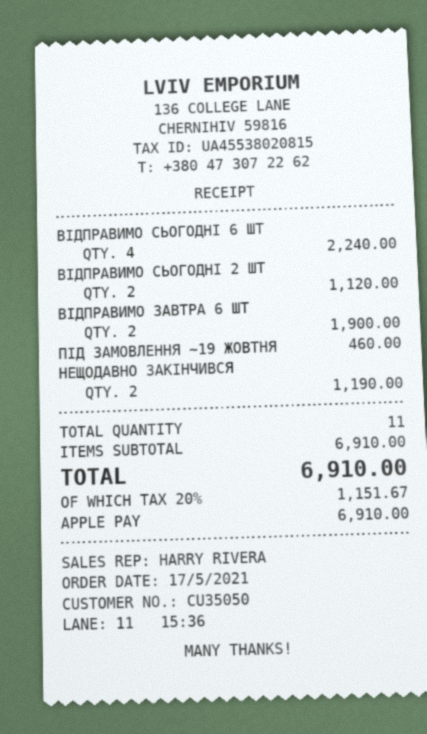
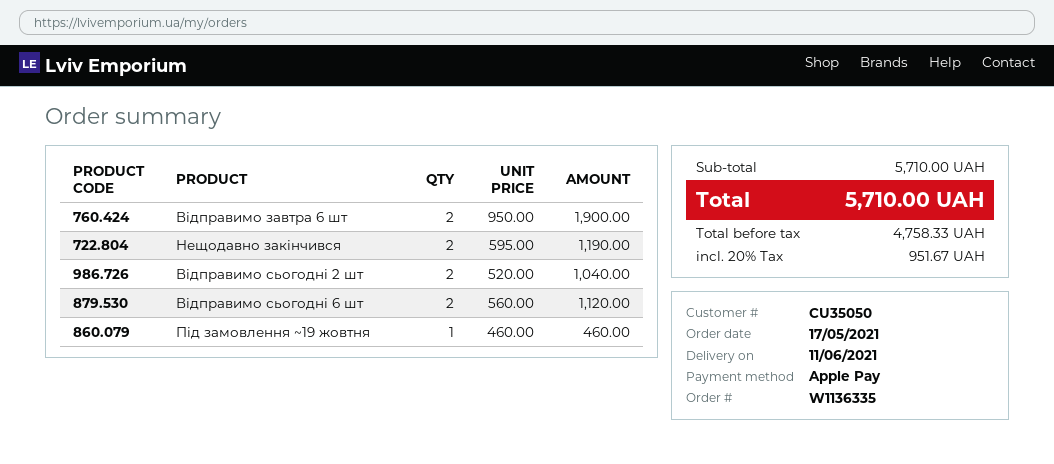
ВІДПРАВИМО СЬОГОДНІ 6 ШТ: 4 for 2240.00 -> 2 for 1120.00
ВІДПРАВИМО СЬОГОДНІ 2 ШТ: 2 for 1120.00 -> 2 for 1040.00
subtotal: 6910.00 -> 5710.00
tax: 20% = 1151.67 -> 20% = 951.67
total: 6910.00 -> 5710.00

